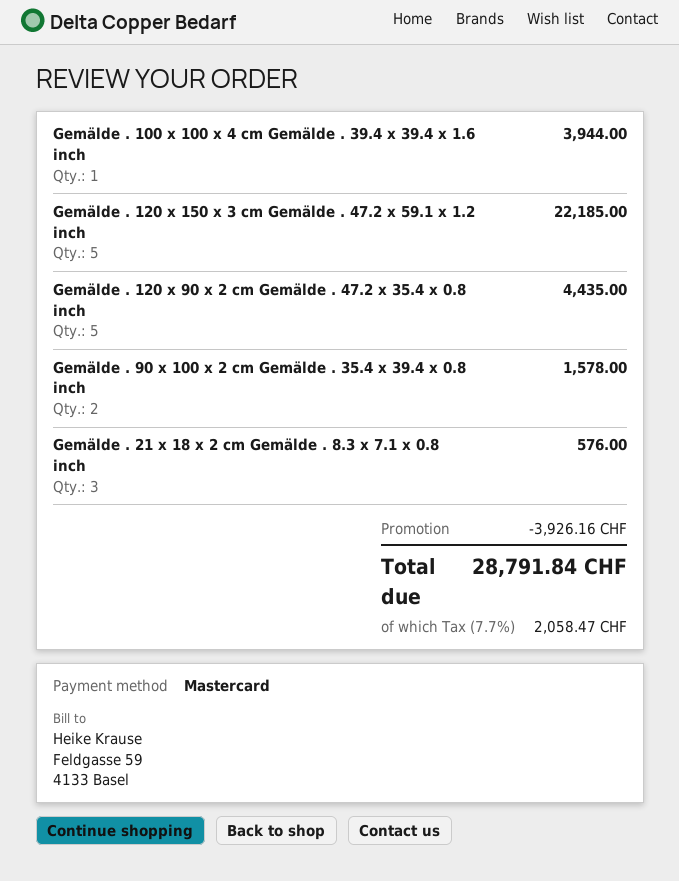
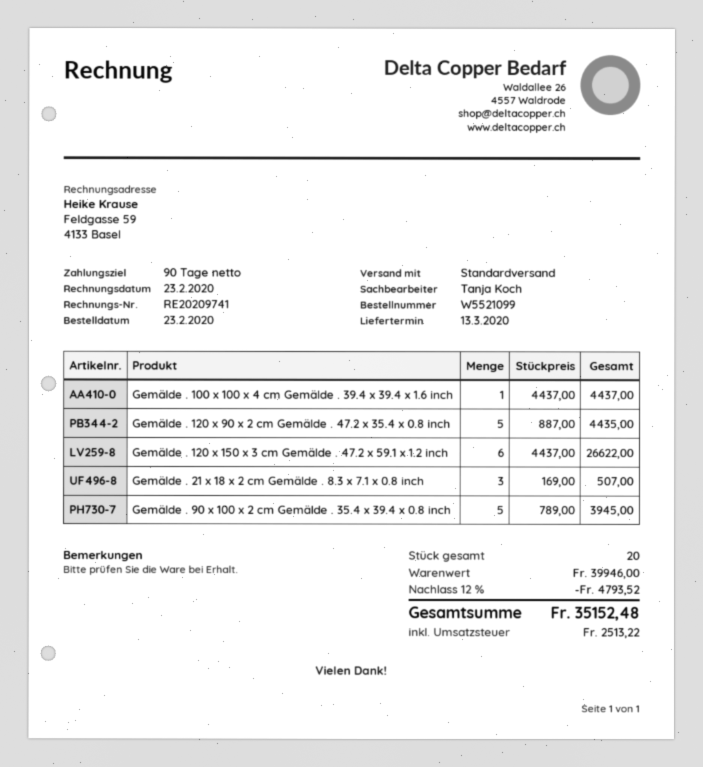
Gemälde . 100 x 100 x 4 cm Gemälde . 39.4 x 39.4 x 1.6 inch: 1 for 3944.00 -> 1 for 4437.00
Gemälde . 120 x 150 x 3 cm Gemälde . 47.2 x 59.1 x 1.2 inch: 5 for 22185.00 -> 6 for 26622.00
Gemälde . 90 x 100 x 2 cm Gemälde . 35.4 x 39.4 x 0.8 inch: 2 for 1578.00 -> 5 for 3945.00
Gemälde . 21 x 18 x 2 cm Gemälde . 8.3 x 7.1 x 0.8 inch: 3 for 576.00 -> 3 for 507.00
discount: 3926.16 -> 4793.52
tax: 2058.47 -> 2513.22
total: 28791.84 -> 35152.48

